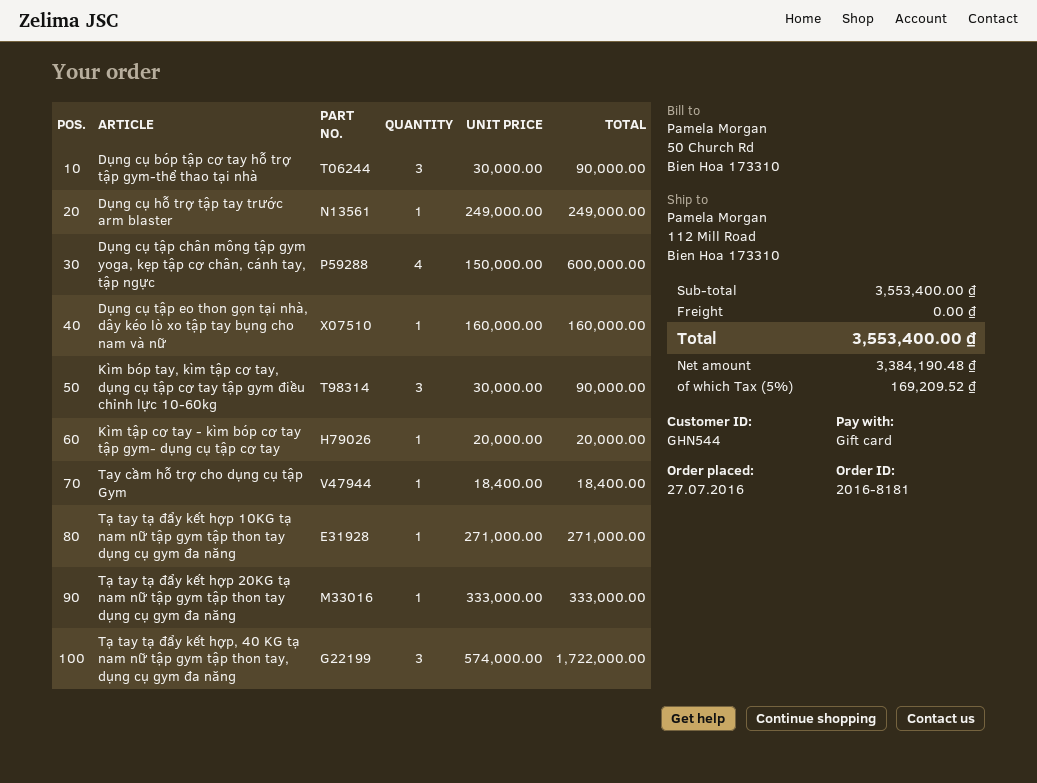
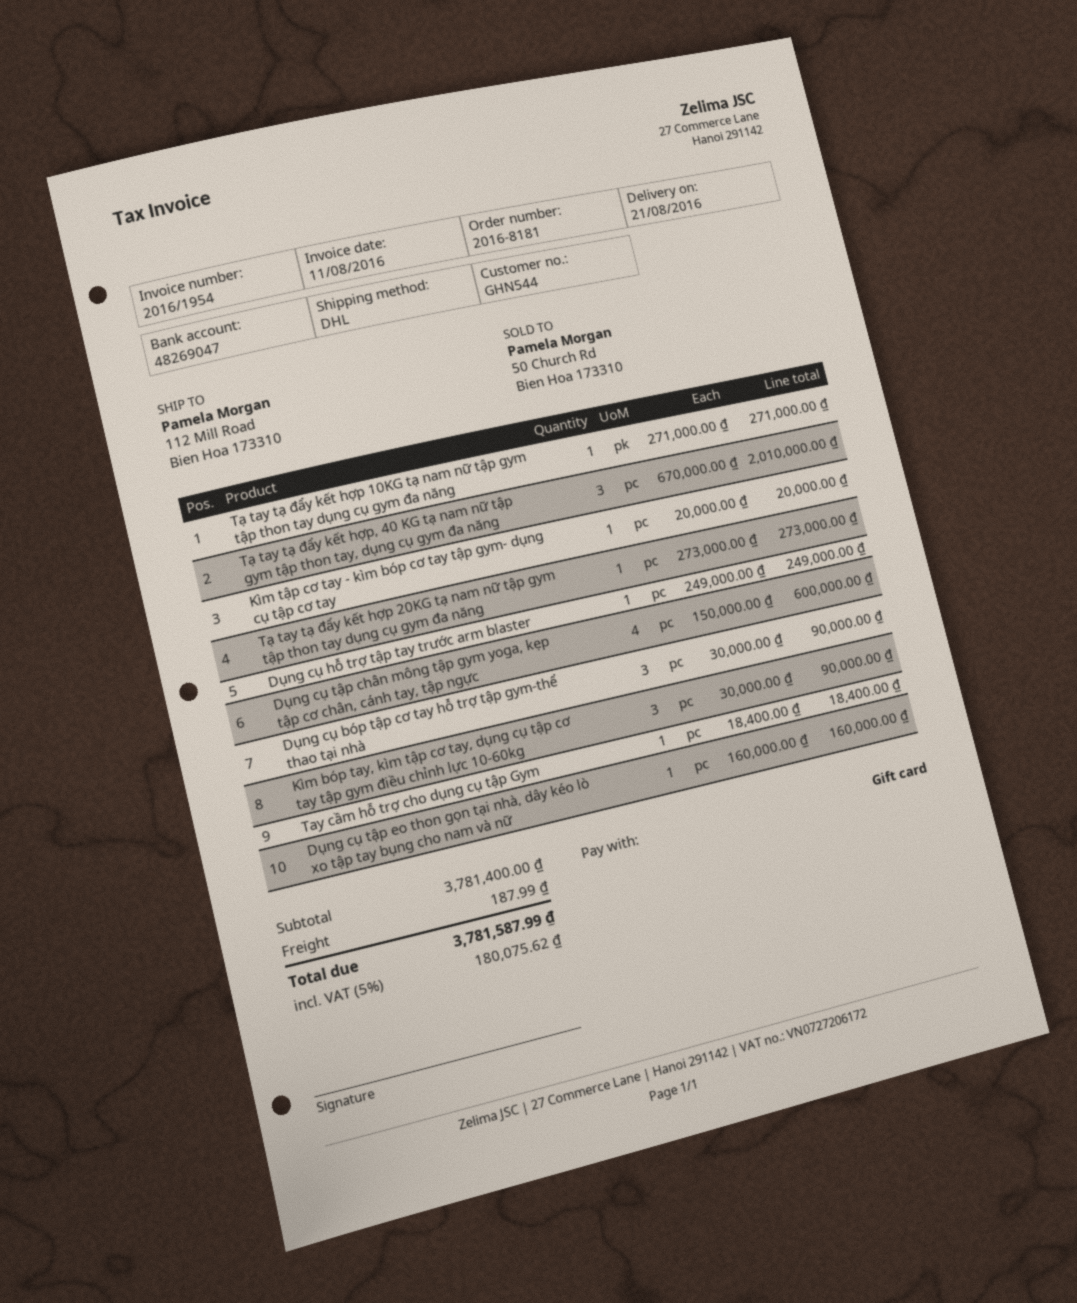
Tạ tay tạ đẩy kết hợp 20KG tạ nam nữ tập gym tập thon tay dụng cụ gym đa năng: 1 x 333000.00 = 333000.00 -> 1 x 273000.00 = 273000.00
Tạ tay tạ đẩy kết hợp, 40 KG tạ nam nữ tập gym tập thon tay, dụng cụ gym đa năng: 3 x 574000.00 = 1722000.00 -> 3 x 670000.00 = 2010000.00
subtotal: 3553400.00 -> 3781400.00
shipping: 0.00 -> 187.99
tax: 5% = 169209.52 -> 5% = 180075.62
total: 3553400.00 -> 3781587.99

